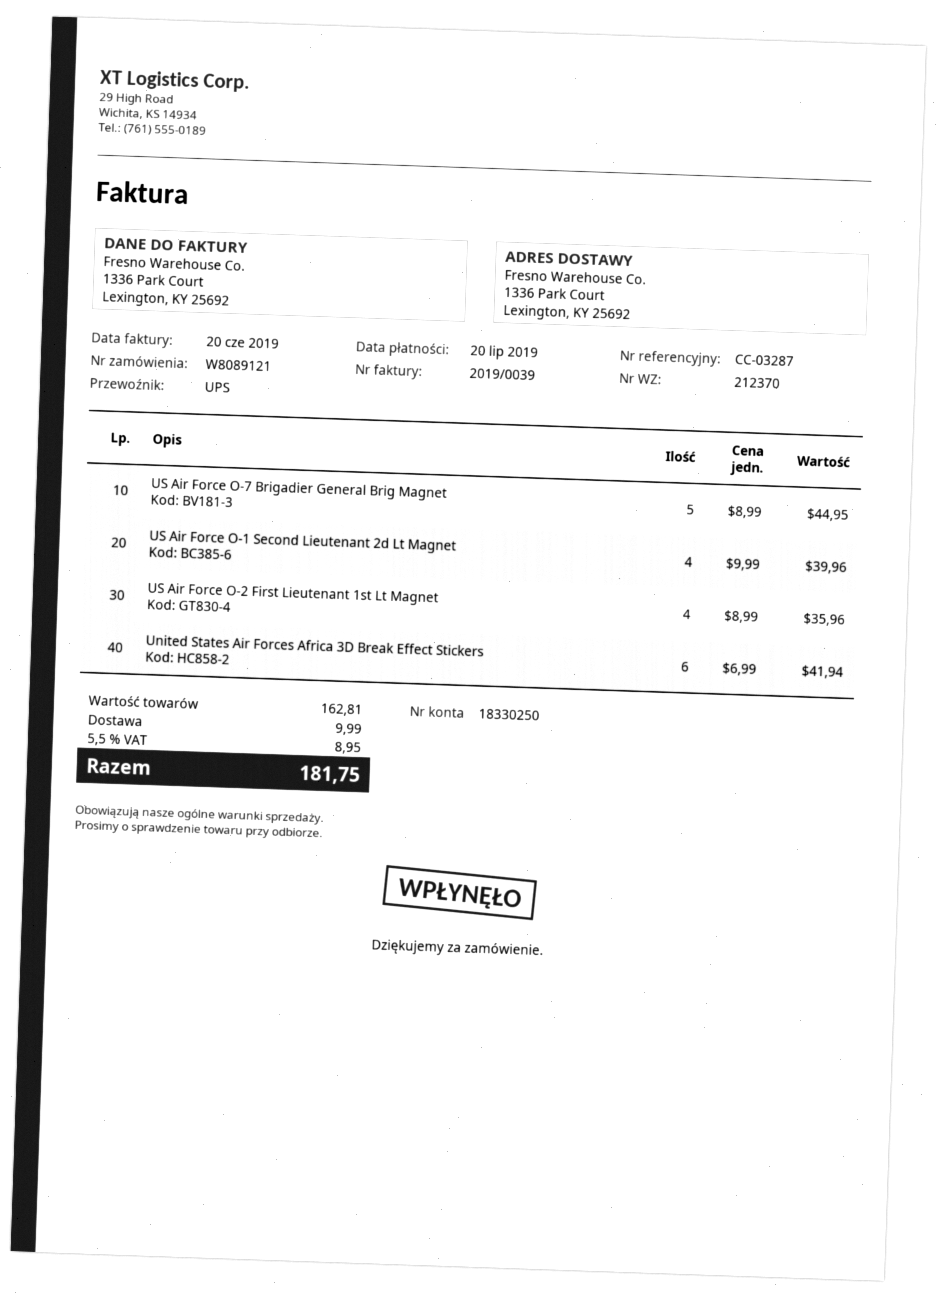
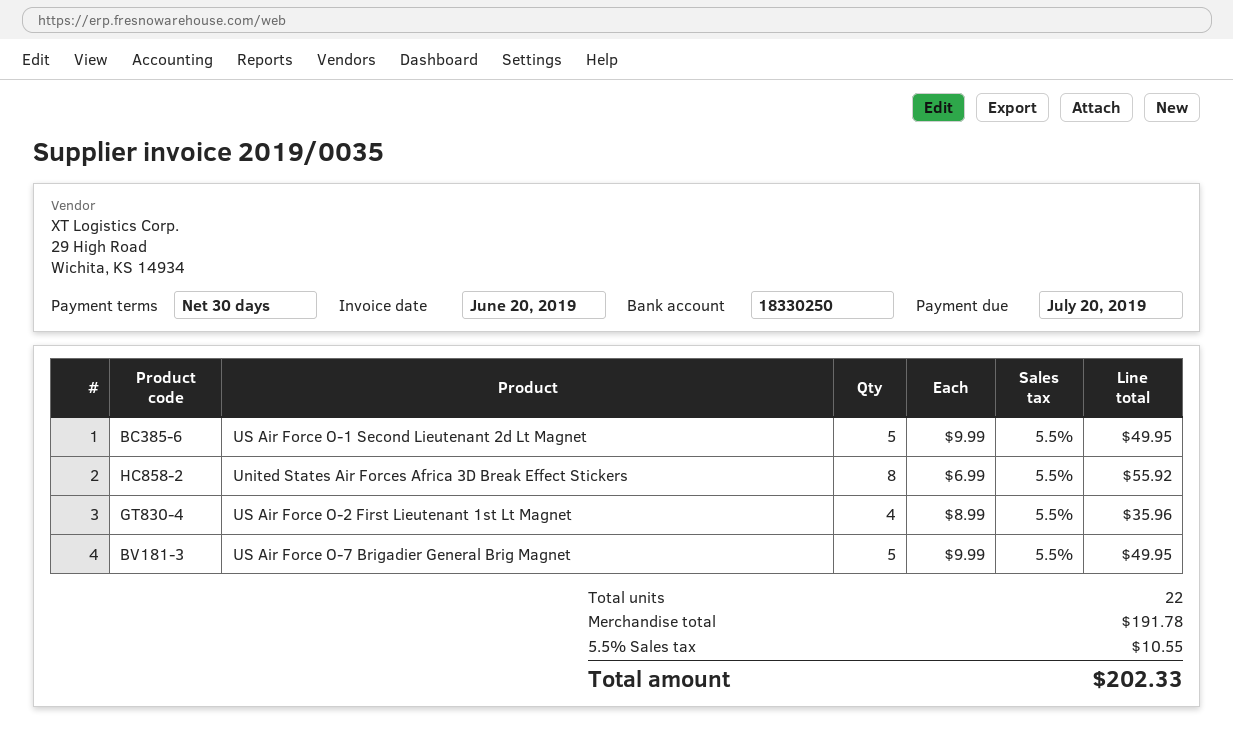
invoice number: 2019/0039 -> 2019/0035
US Air Force O-7 Brigadier General Brig Magnet: 5 x 8.99 = 44.95 -> 5 x 9.99 = 49.95
US Air Force O-1 Second Lieutenant 2d Lt Magnet: 4 x 9.99 = 39.96 -> 5 x 9.99 = 49.95
United States Air Forces Africa 3D Break Effect Stickers: 6 x 6.99 = 41.94 -> 8 x 6.99 = 55.92
subtotal: 162.81 -> 191.78
shipping: 9.99 -> none
tax: 5.5% = 8.95 -> 5.5% = 10.55
total: 181.75 -> 202.33

